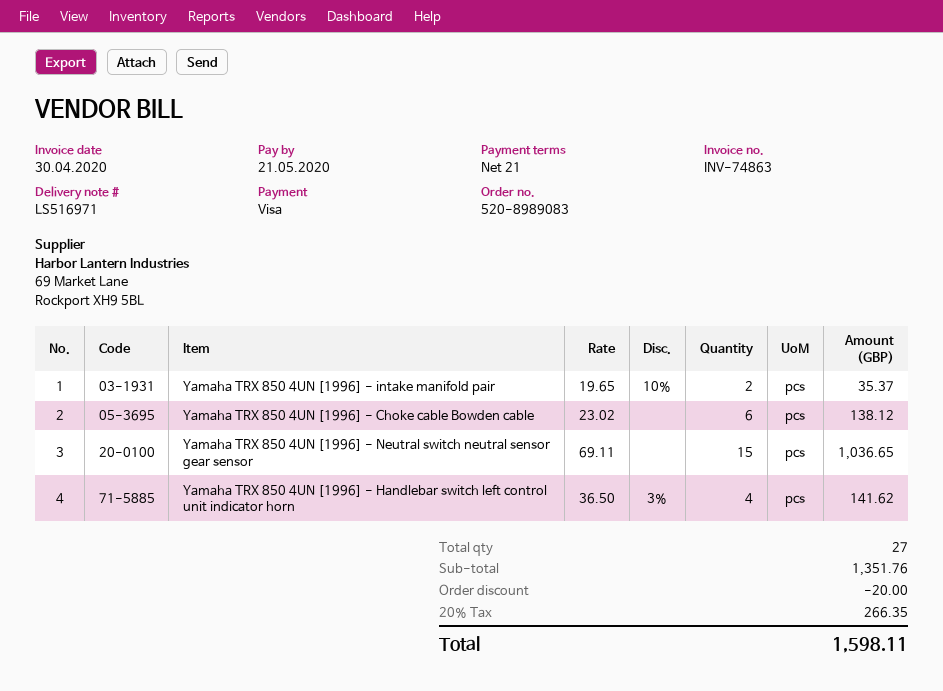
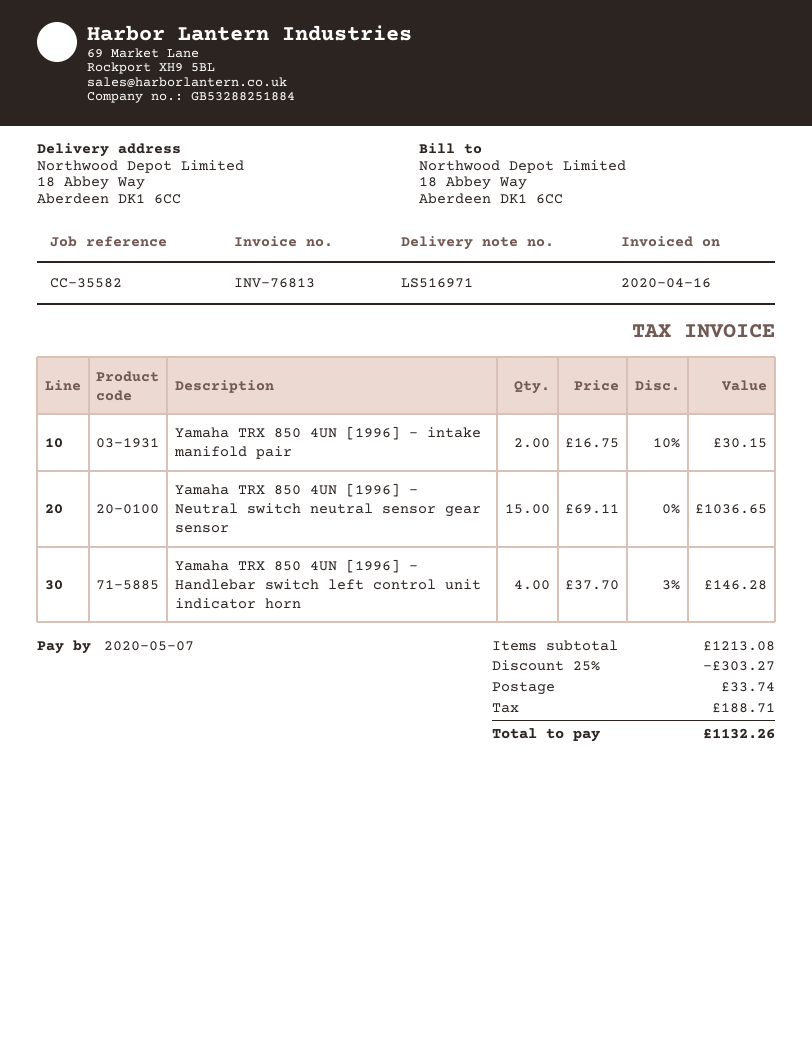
invoice number: INV-74863 -> INV-76813
invoice date: 2020-04-30 -> 2020-04-16
due date: 2020-05-21 -> 2020-05-07
Yamaha TRX 850 4UN [1996] - intake manifold pair: 2 x 19.65 - 10% = 35.37 -> 2 x 16.75 - 10% = 30.15
Yamaha TRX 850 4UN [1996] - Choke cable Bowden cable: 6 x 23.02 = 138.12 -> none
Yamaha TRX 850 4UN [1996] - Handlebar switch left control unit indicator horn: 4 x 36.50 - 3% = 141.62 -> 4 x 37.70 - 3% = 146.28
subtotal: 1351.76 -> 1213.08
discount: 20.00 -> 303.27
shipping: none -> 33.74
tax: 266.35 -> 188.71
total: 1598.11 -> 1132.26

